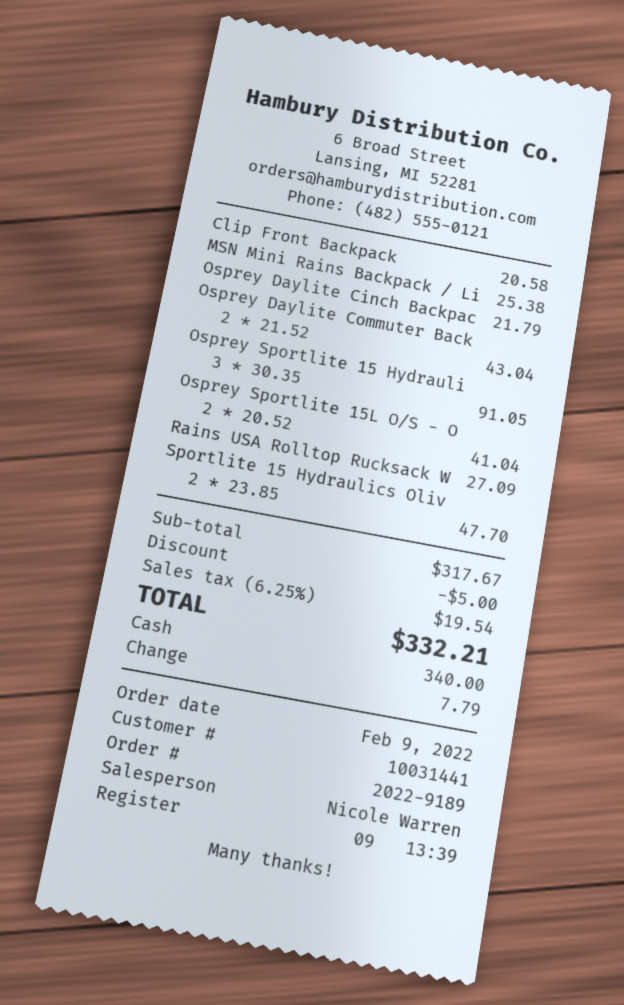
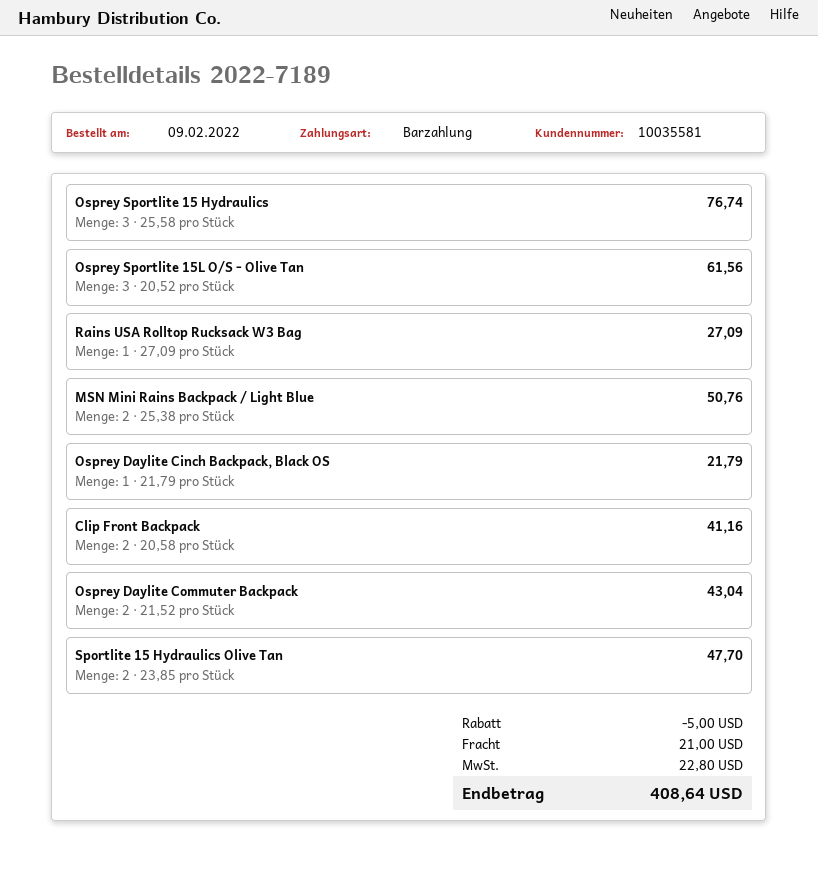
order number: 2022-9189 -> 2022-7189
customer number: 10031441 -> 10035581
Clip Front Backpack: 1 x 20.58 = 20.58 -> 2 x 20.58 = 41.16
MSN Mini Rains Backpack / Li: 1 x 25.38 = 25.38 -> 2 x 25.38 = 50.76
Osprey Sportlite 15 Hydrauli: 3 x 30.35 = 91.05 -> 3 x 25.58 = 76.74
Osprey Sportlite 15L O/S - O: 2 x 20.52 = 41.04 -> 3 x 20.52 = 61.56
shipping: none -> 21.00
tax: 19.54 -> 22.80
total: 332.21 -> 408.64

